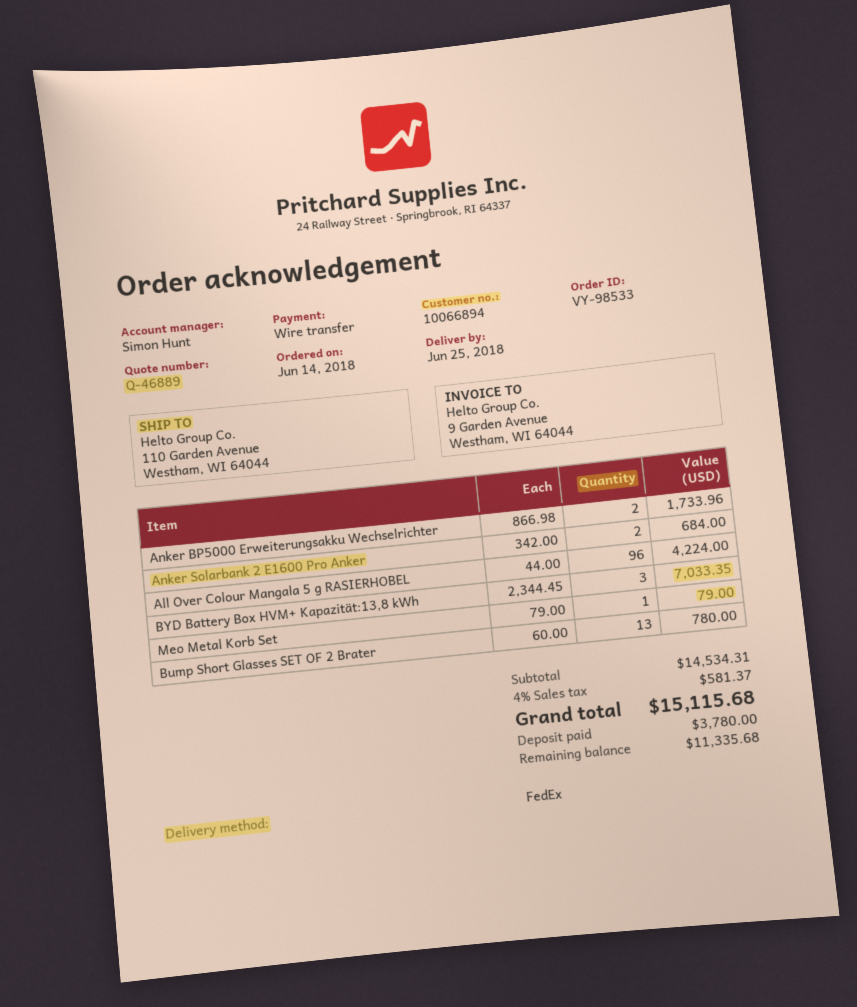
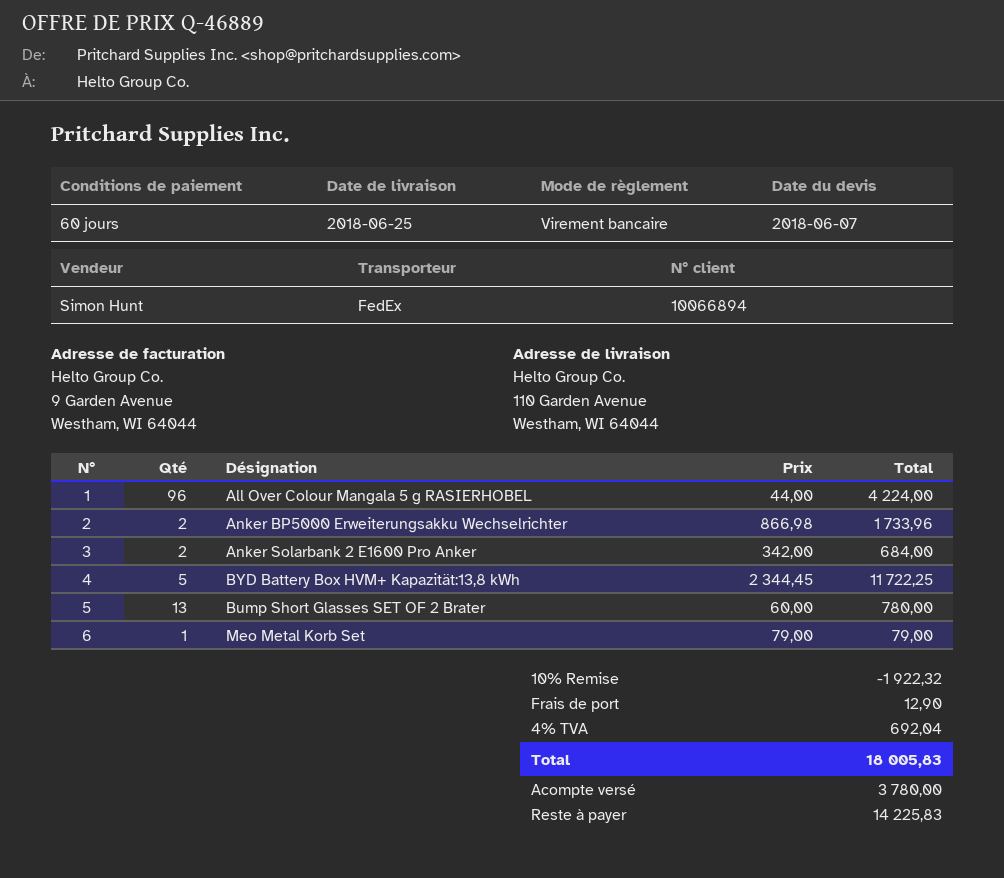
BYD Battery Box HVM+ Kapazität:13,8 kWh: 3 x 2344.45 = 7033.35 -> 5 x 2344.45 = 11722.25
discount: none -> 10% = 1922.32
shipping: none -> 12.90
tax: 4% = 581.37 -> 4% = 692.04
total: 15115.68 -> 18005.83
balance: 11335.68 -> 14225.83

